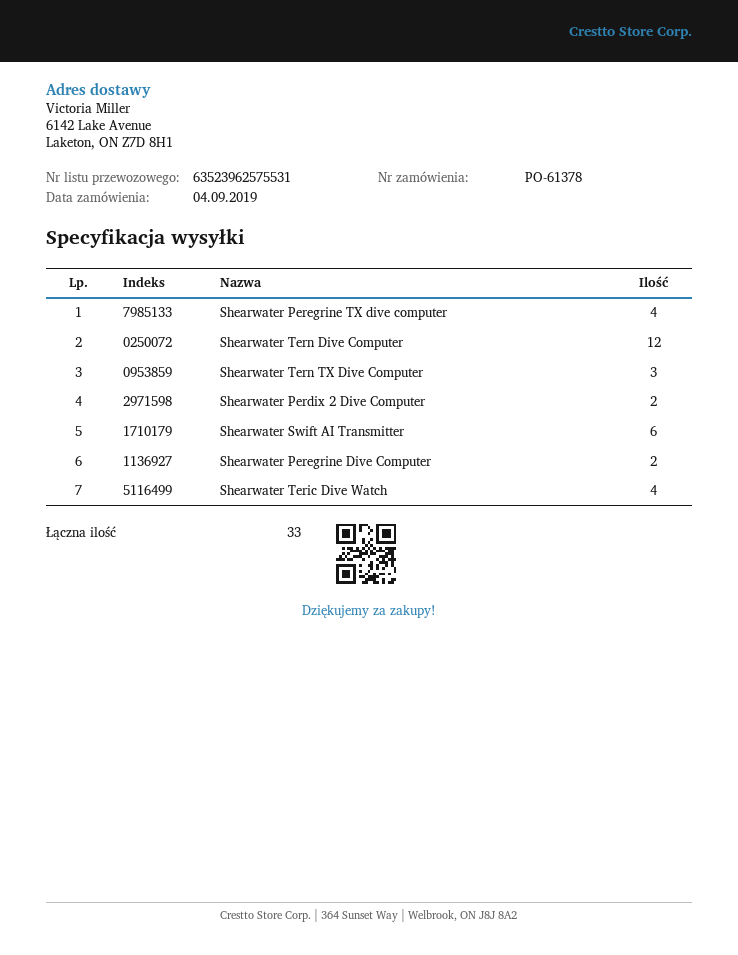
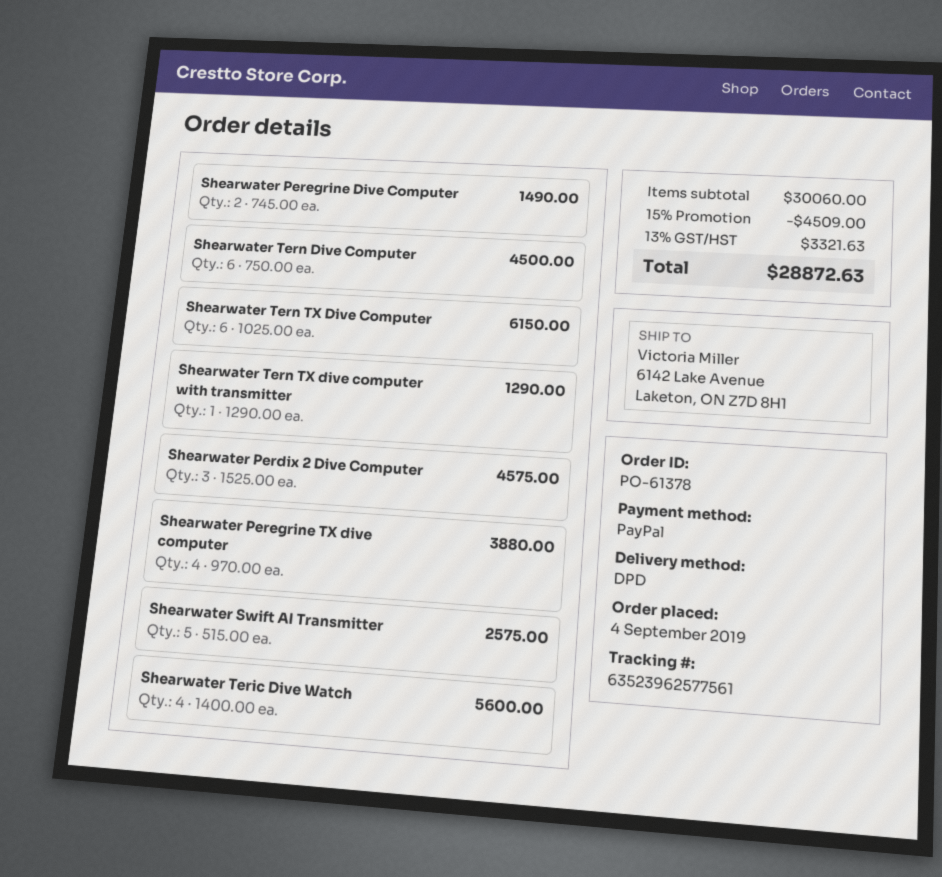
tracking number: 63523962575531 -> 63523962577561
Shearwater Tern Dive Computer: 12 -> 6
Shearwater Tern TX Dive Computer: 3 -> 6
Shearwater Perdix 2 Dive Computer: 2 -> 3
Shearwater Swift AI Transmitter: 6 -> 5
Shearwater Tern TX dive computer with transmitter: none -> 1

